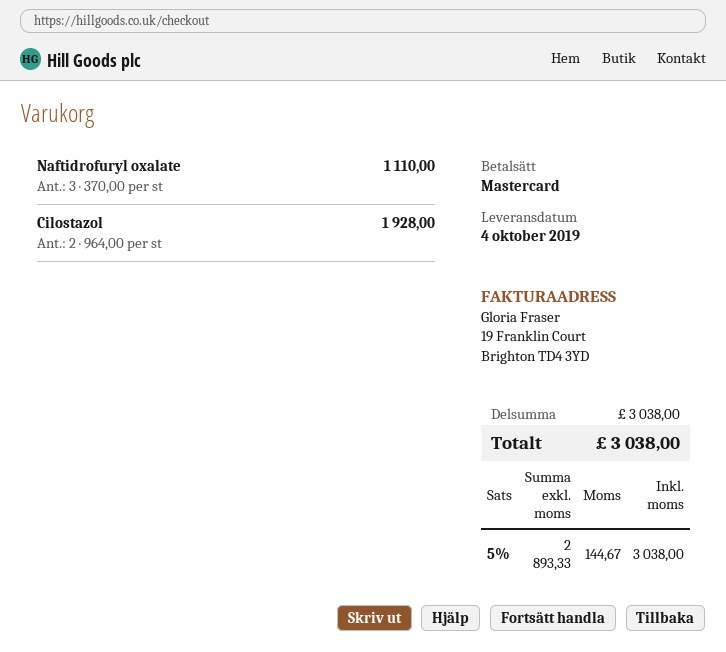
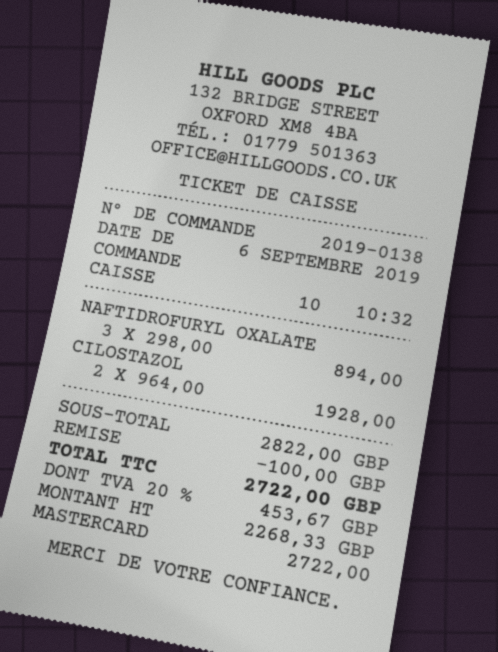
Naftidrofuryl oxalate: 3 x 370.00 = 1110.00 -> 3 x 298.00 = 894.00
subtotal: 3038.00 -> 2822.00
discount: none -> 100.00
net: 2893.33 -> 2268.33
tax: 5% = 144.67 -> 20% = 453.67
total: 3038.00 -> 2722.00

